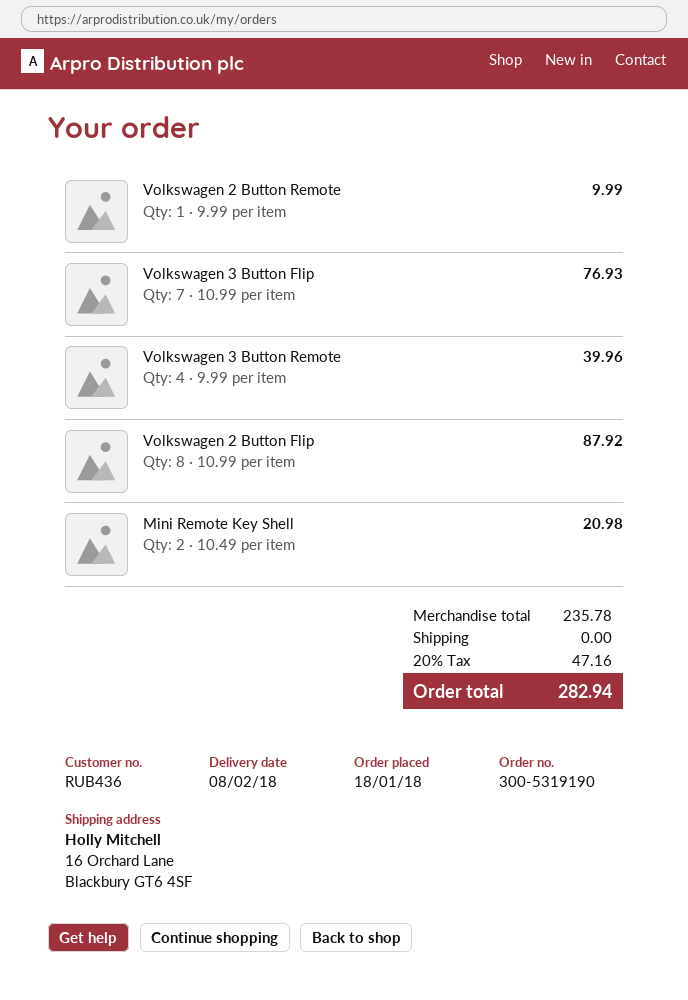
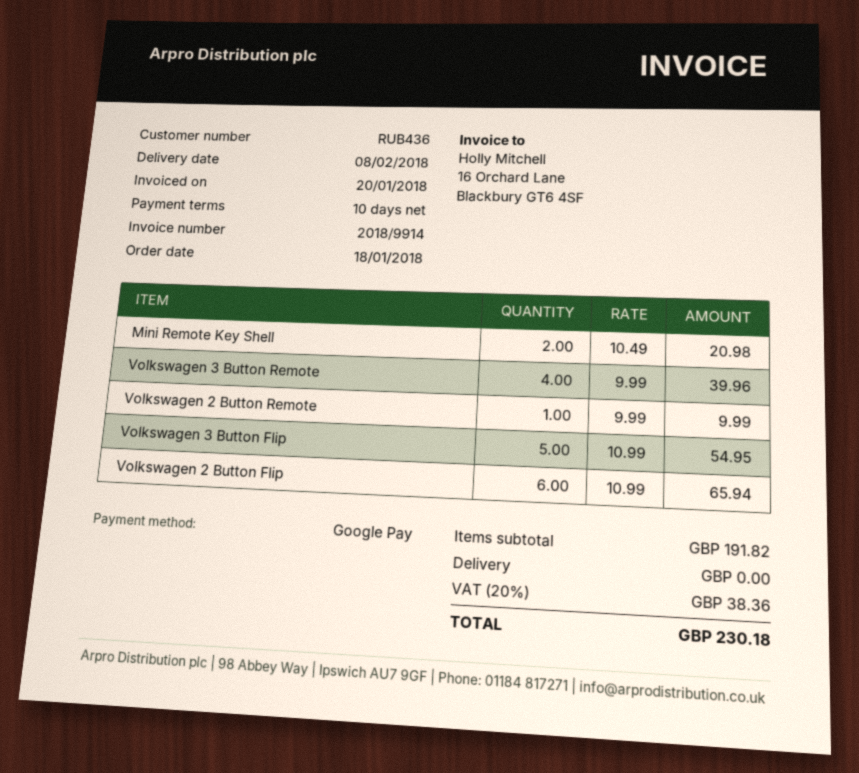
Volkswagen 3 Button Flip: 7 x 10.99 = 76.93 -> 5 x 10.99 = 54.95
Volkswagen 2 Button Flip: 8 x 10.99 = 87.92 -> 6 x 10.99 = 65.94
subtotal: 235.78 -> 191.82
tax: 20% = 47.16 -> 20% = 38.36
total: 282.94 -> 230.18

